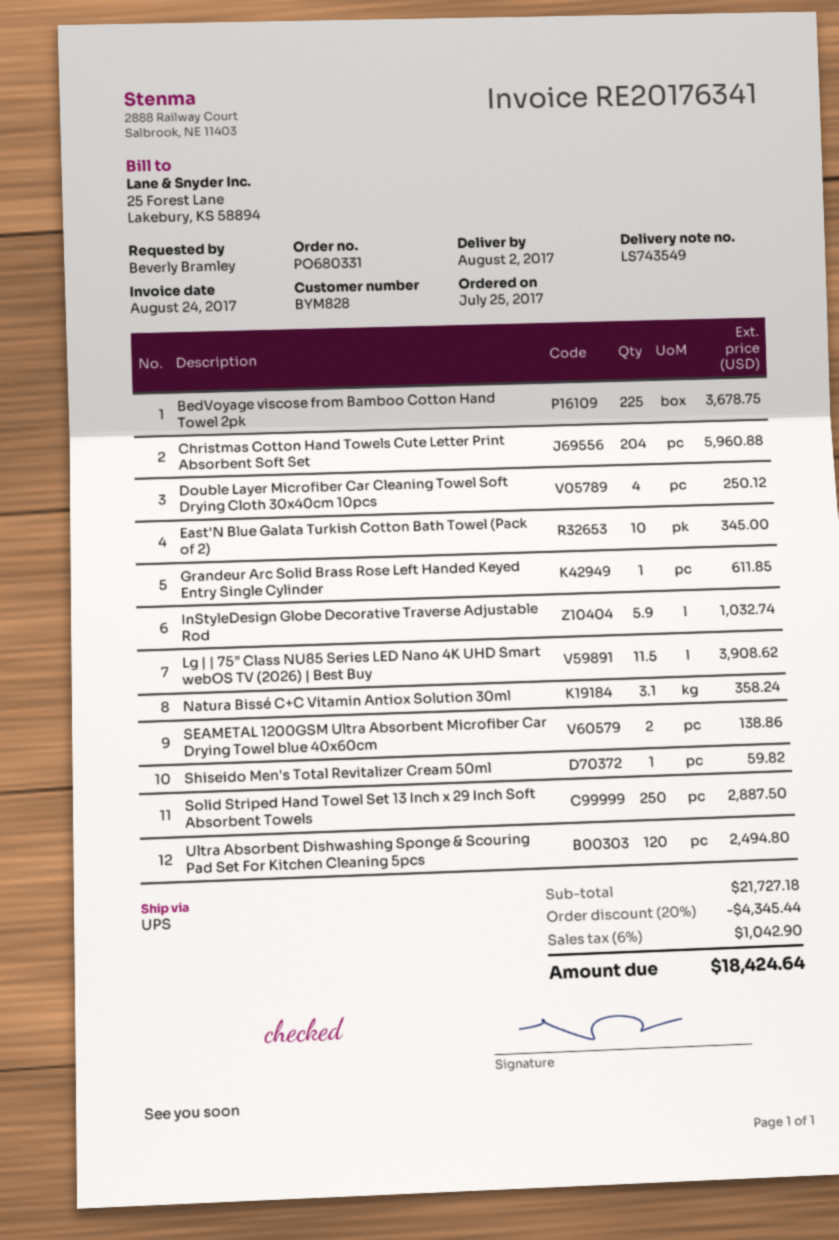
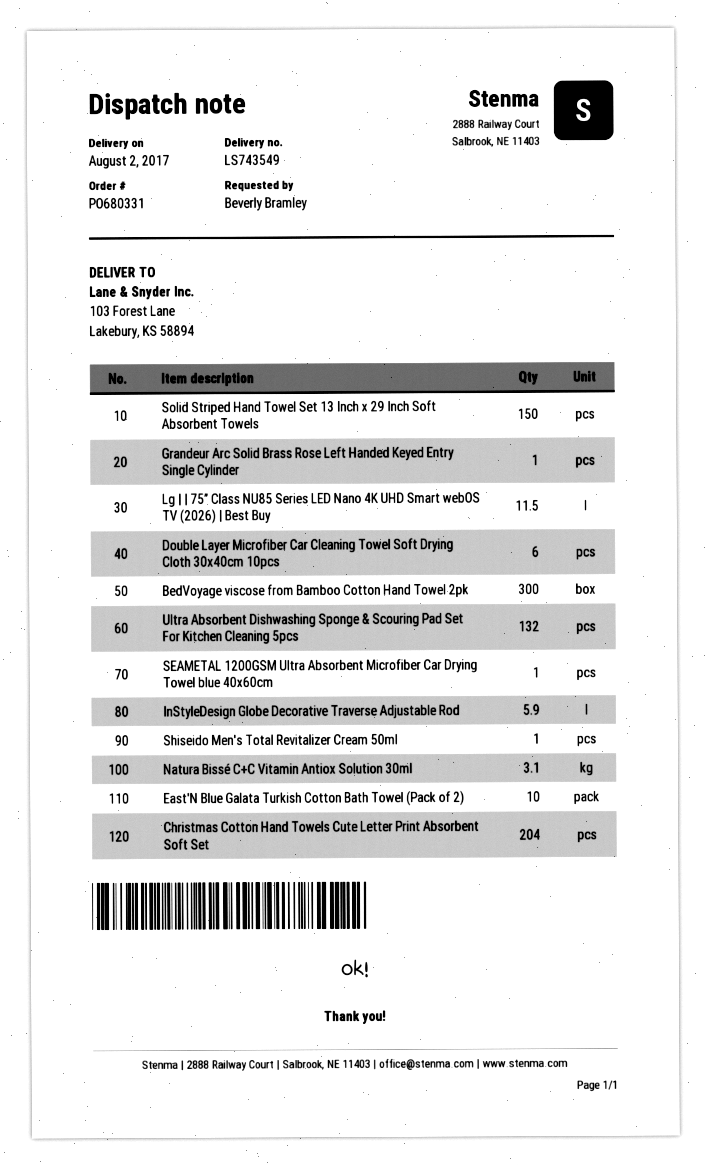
BedVoyage viscose from Bamboo Cotton Hand Towel 2pk: 225 -> 300
Double Layer Microfiber Car Cleaning Towel Soft Drying Cloth 30x40cm 10pcs: 4 -> 6
SEAMETAL 1200GSM Ultra Absorbent Microfiber Car Drying Towel blue 40x60cm: 2 -> 1
Solid Striped Hand Towel Set 13 Inch x 29 Inch Soft Absorbent Towels: 250 -> 150
Ultra Absorbent Dishwashing Sponge & Scouring Pad Set For Kitchen Cleaning 5pcs: 120 -> 132

